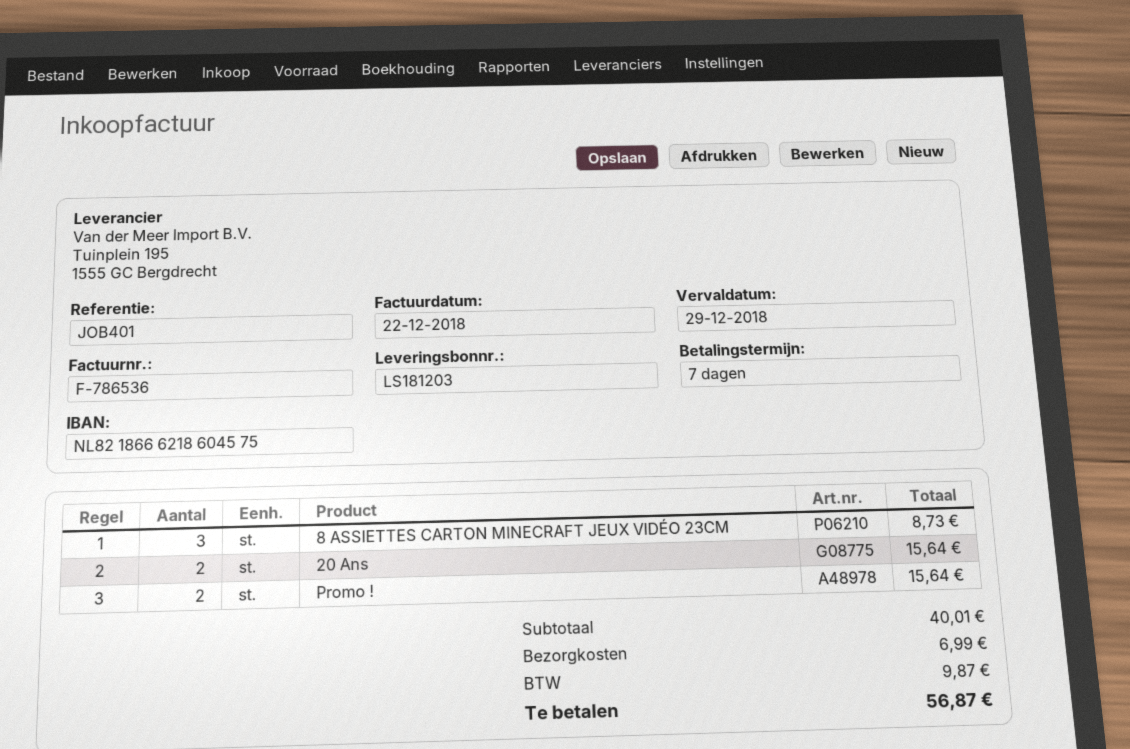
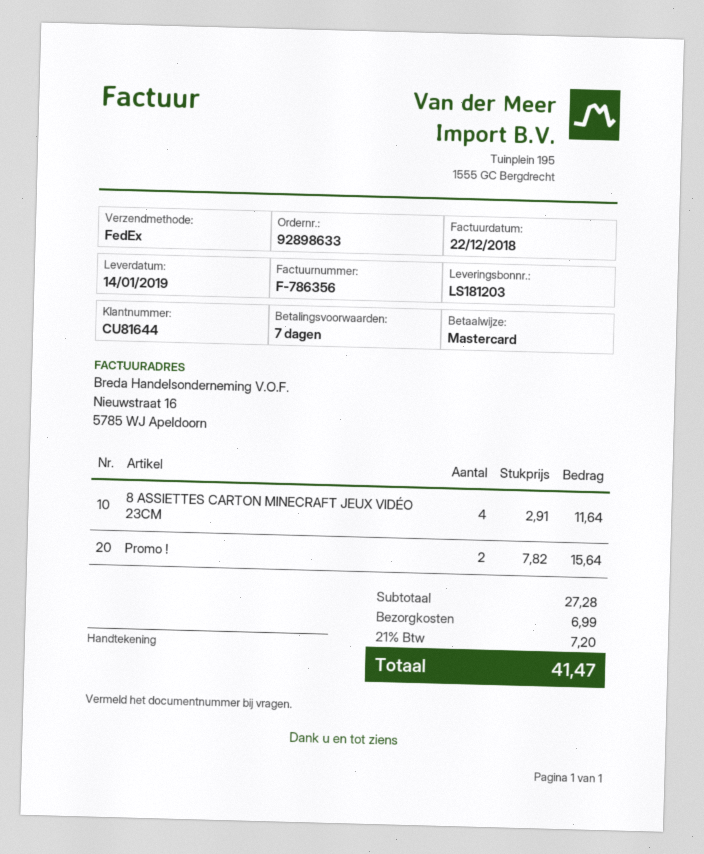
invoice number: F-786536 -> F-786356
8 ASSIETTES CARTON MINECRAFT JEUX VIDÉO 23CM: 3 for 8.73 -> 4 for 11.64
20 Ans: 2 for 15.64 -> none
subtotal: 40.01 -> 27.28
tax: 9.87 -> 7.20
total: 56.87 -> 41.47

